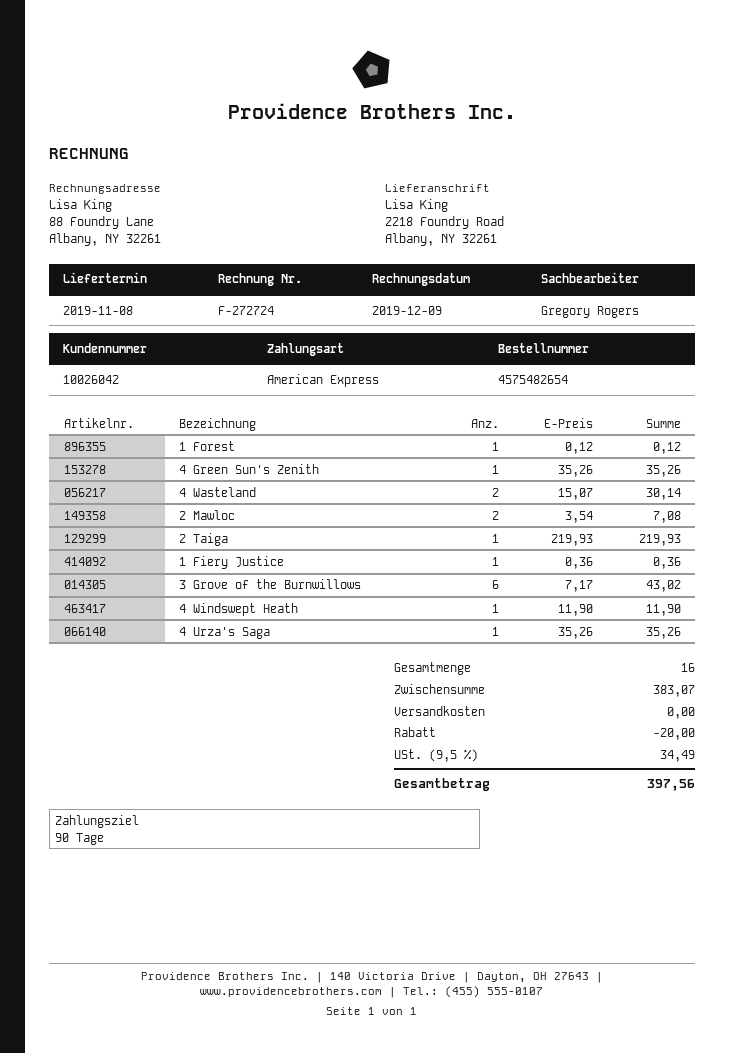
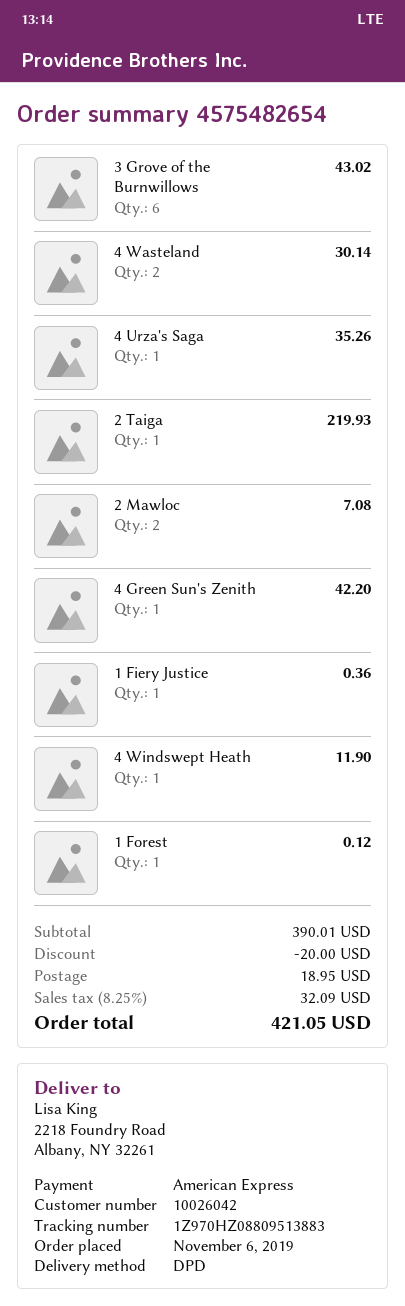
4 Green Sun's Zenith: 1 for 35.26 -> 1 for 42.20
subtotal: 383.07 -> 390.01
shipping: 0.00 -> 18.95
tax: 9.5% = 34.49 -> 8.25% = 32.09
total: 397.56 -> 421.05

